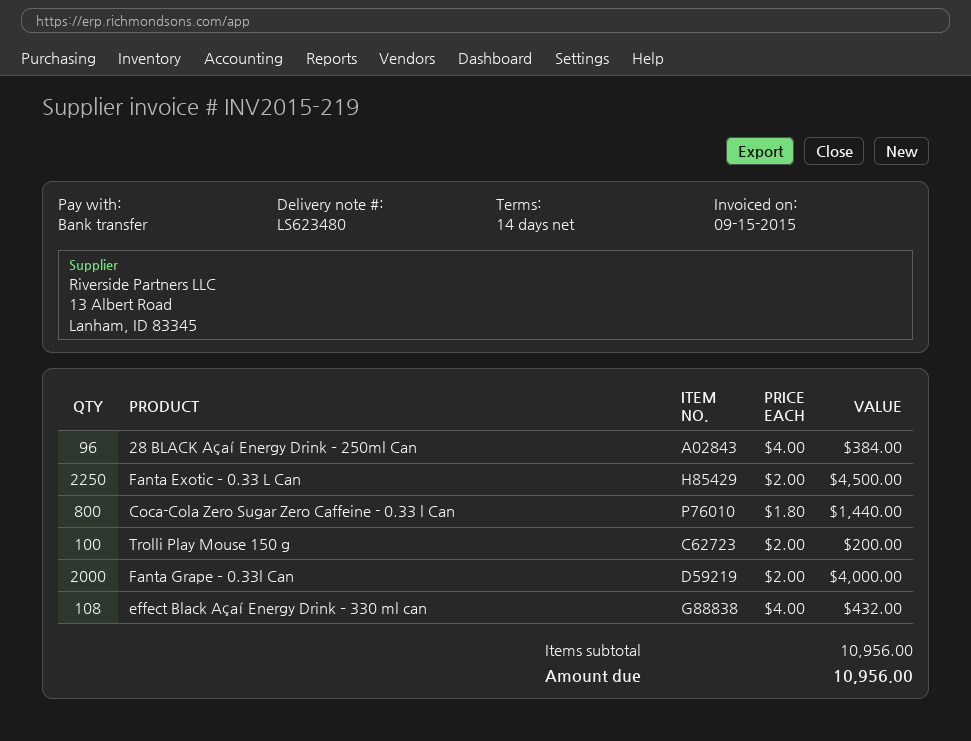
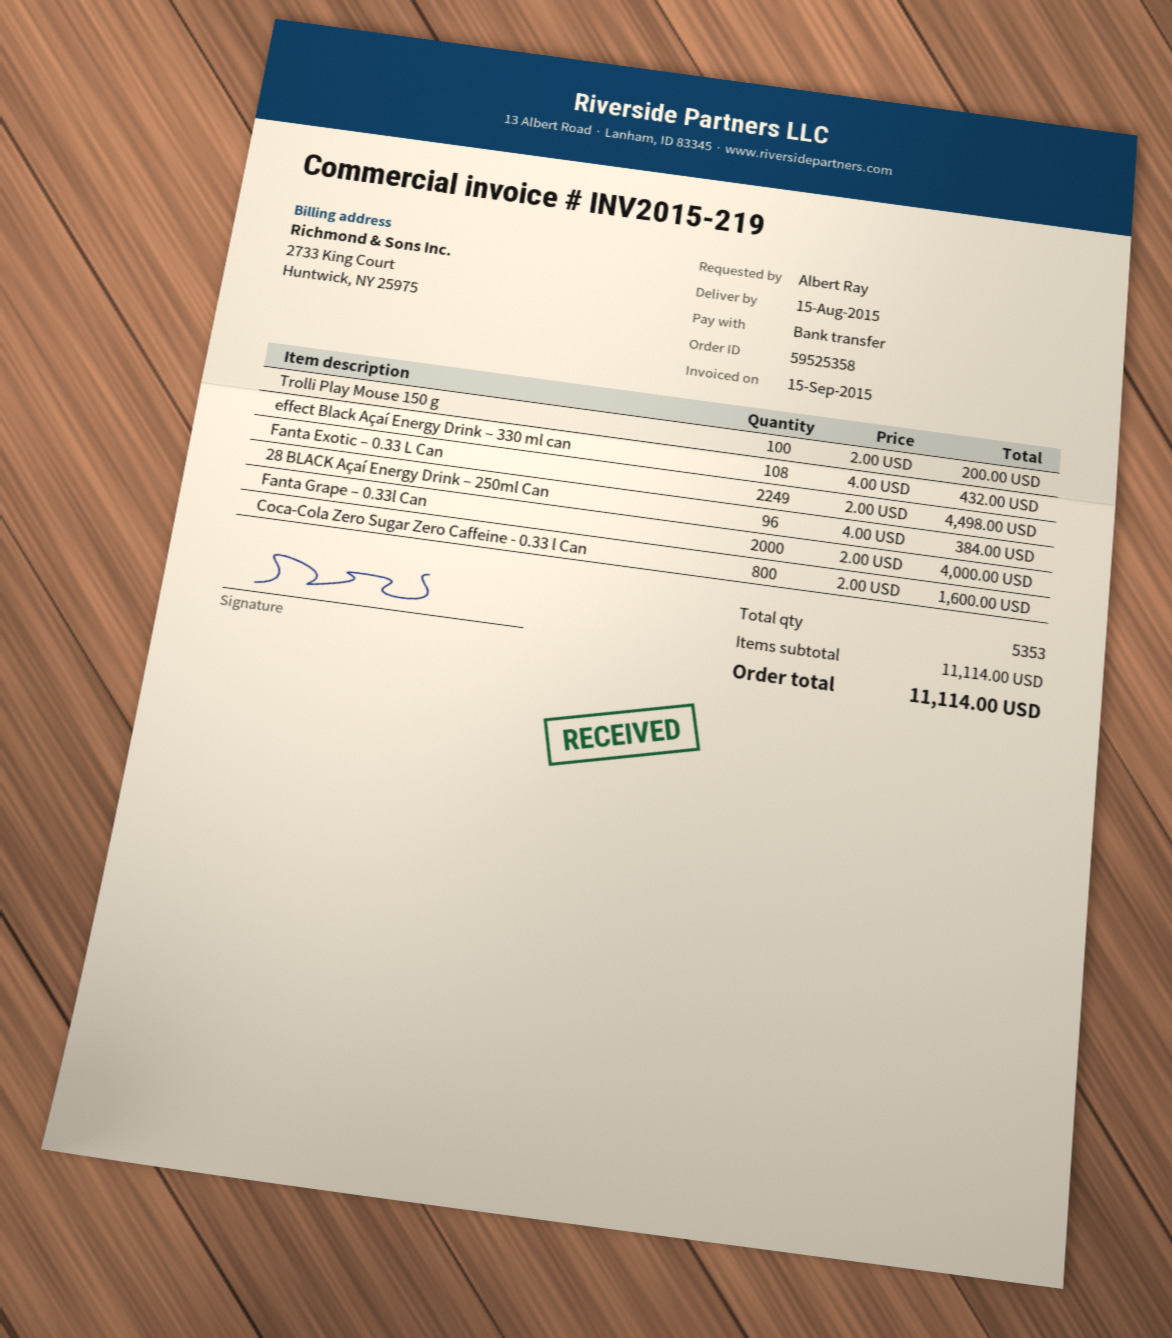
Fanta Exotic – 0.33 L Can: 2250 x 2.00 = 4500.00 -> 2249 x 2.00 = 4498.00
Coca-Cola Zero Sugar Zero Caffeine - 0.33 l Can: 800 x 1.80 = 1440.00 -> 800 x 2.00 = 1600.00
subtotal: 10956.00 -> 11114.00
total: 10956.00 -> 11114.00

